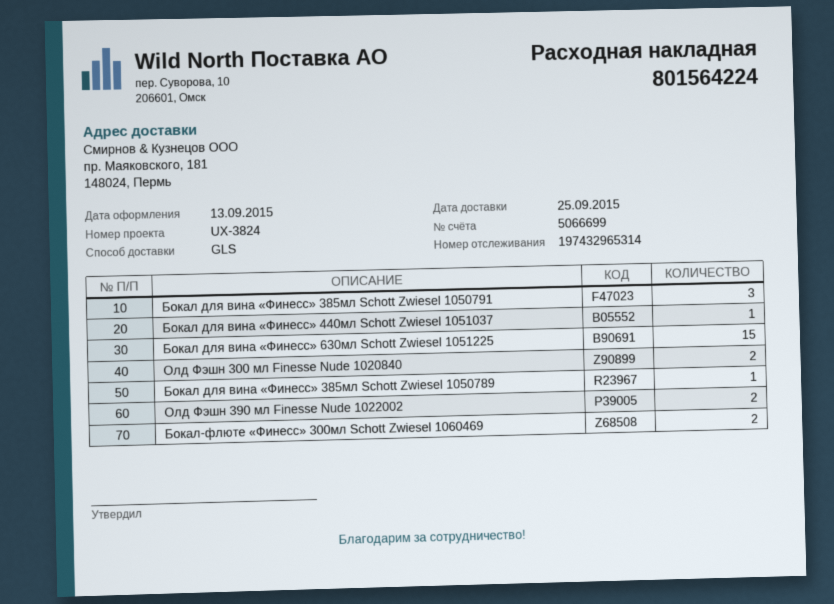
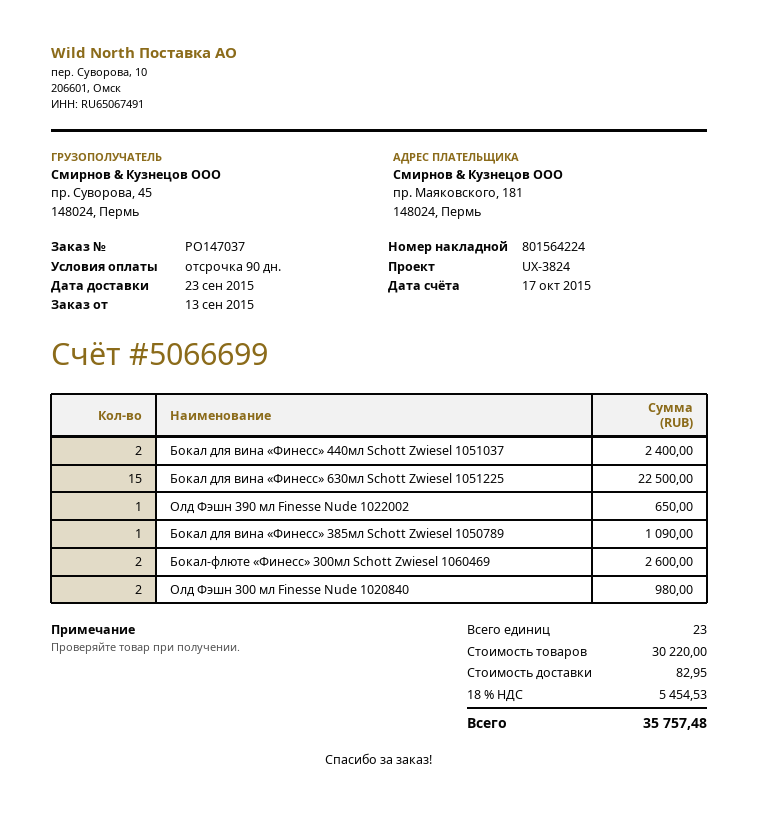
delivery date: 2015-09-25 -> 2015-09-23
ship to: пр. Маяковского, 181, 148024, Пермь -> пр. Суворова, 45, 148024, Пермь
Бокал для вина «Финесс» 385мл Schott Zwiesel 1050791: 3 -> none
Бокал для вина «Финесс» 440мл Schott Zwiesel 1051037: 1 -> 2
Олд Фэшн 390 мл Finesse Nude 1022002: 2 -> 1

